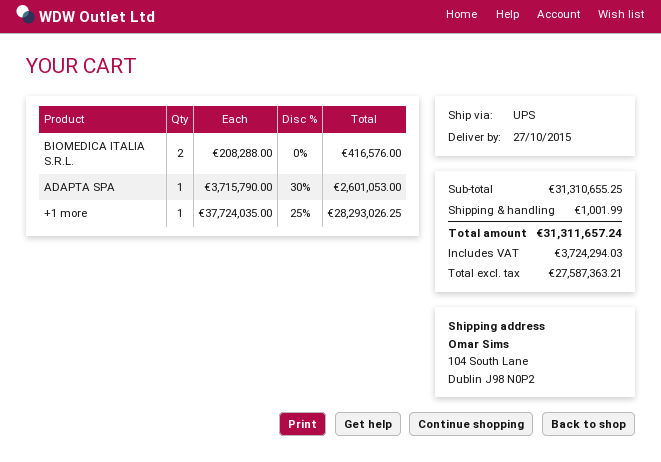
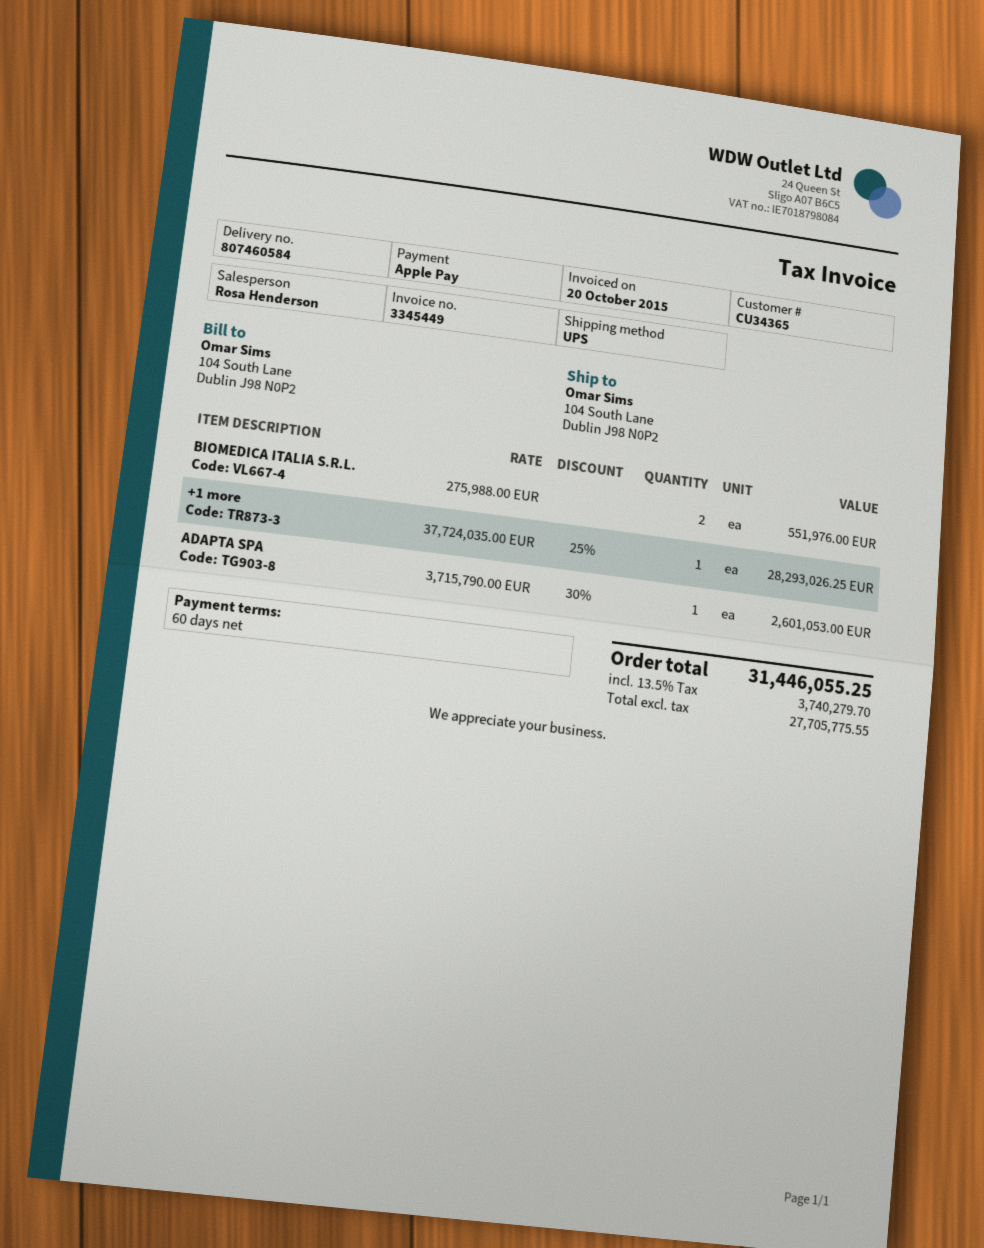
BIOMEDICA ITALIA S.R.L.: 2 x 208288.00 = 416576.00 -> 2 x 275988.00 = 551976.00
shipping: 1001.99 -> none
net: 27587363.21 -> 27705775.55
tax: 3724294.03 -> 3740279.70
total: 31311657.24 -> 31446055.25

